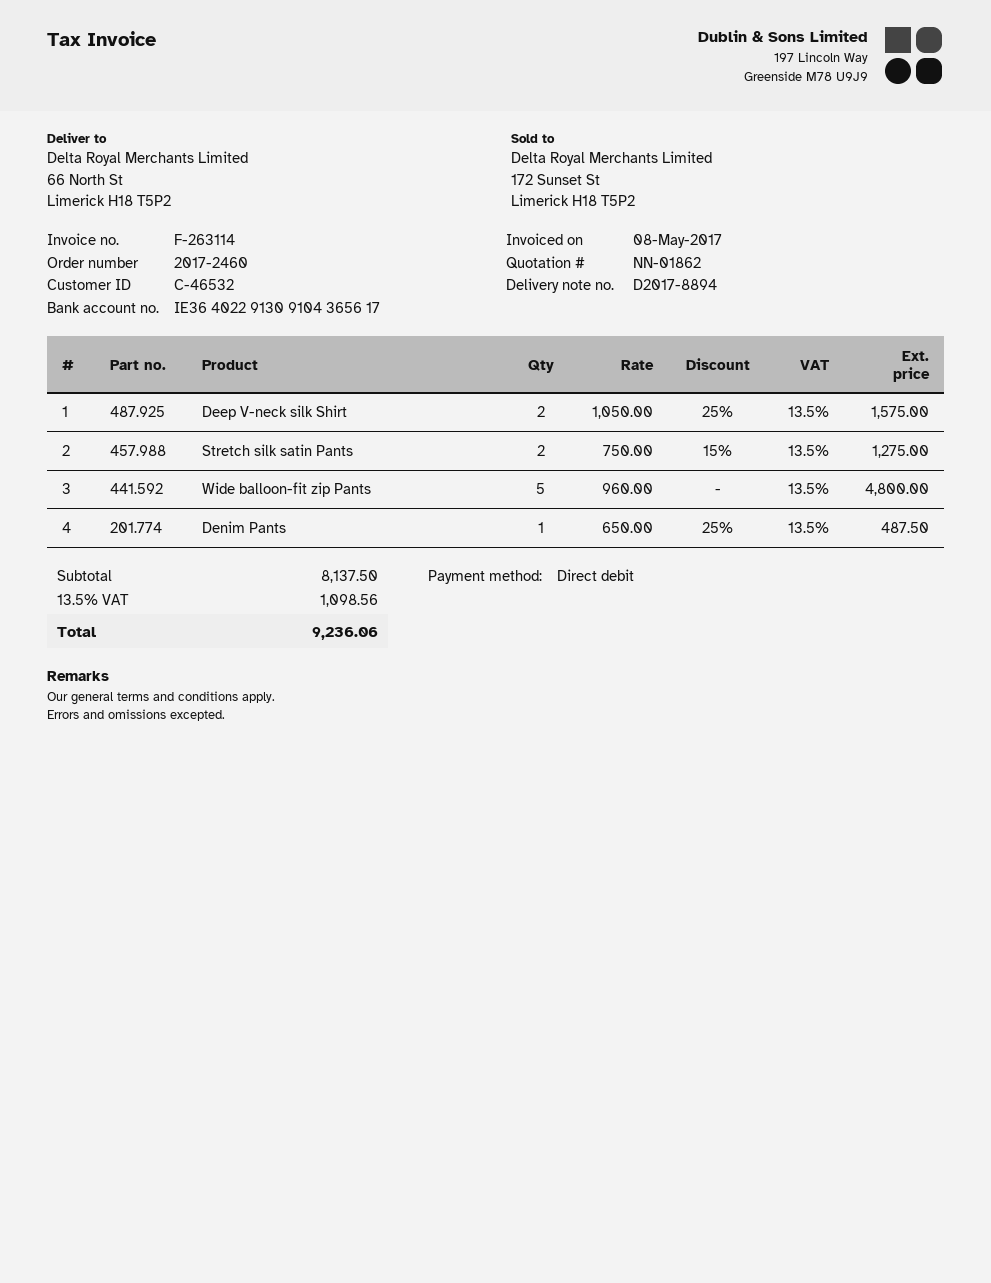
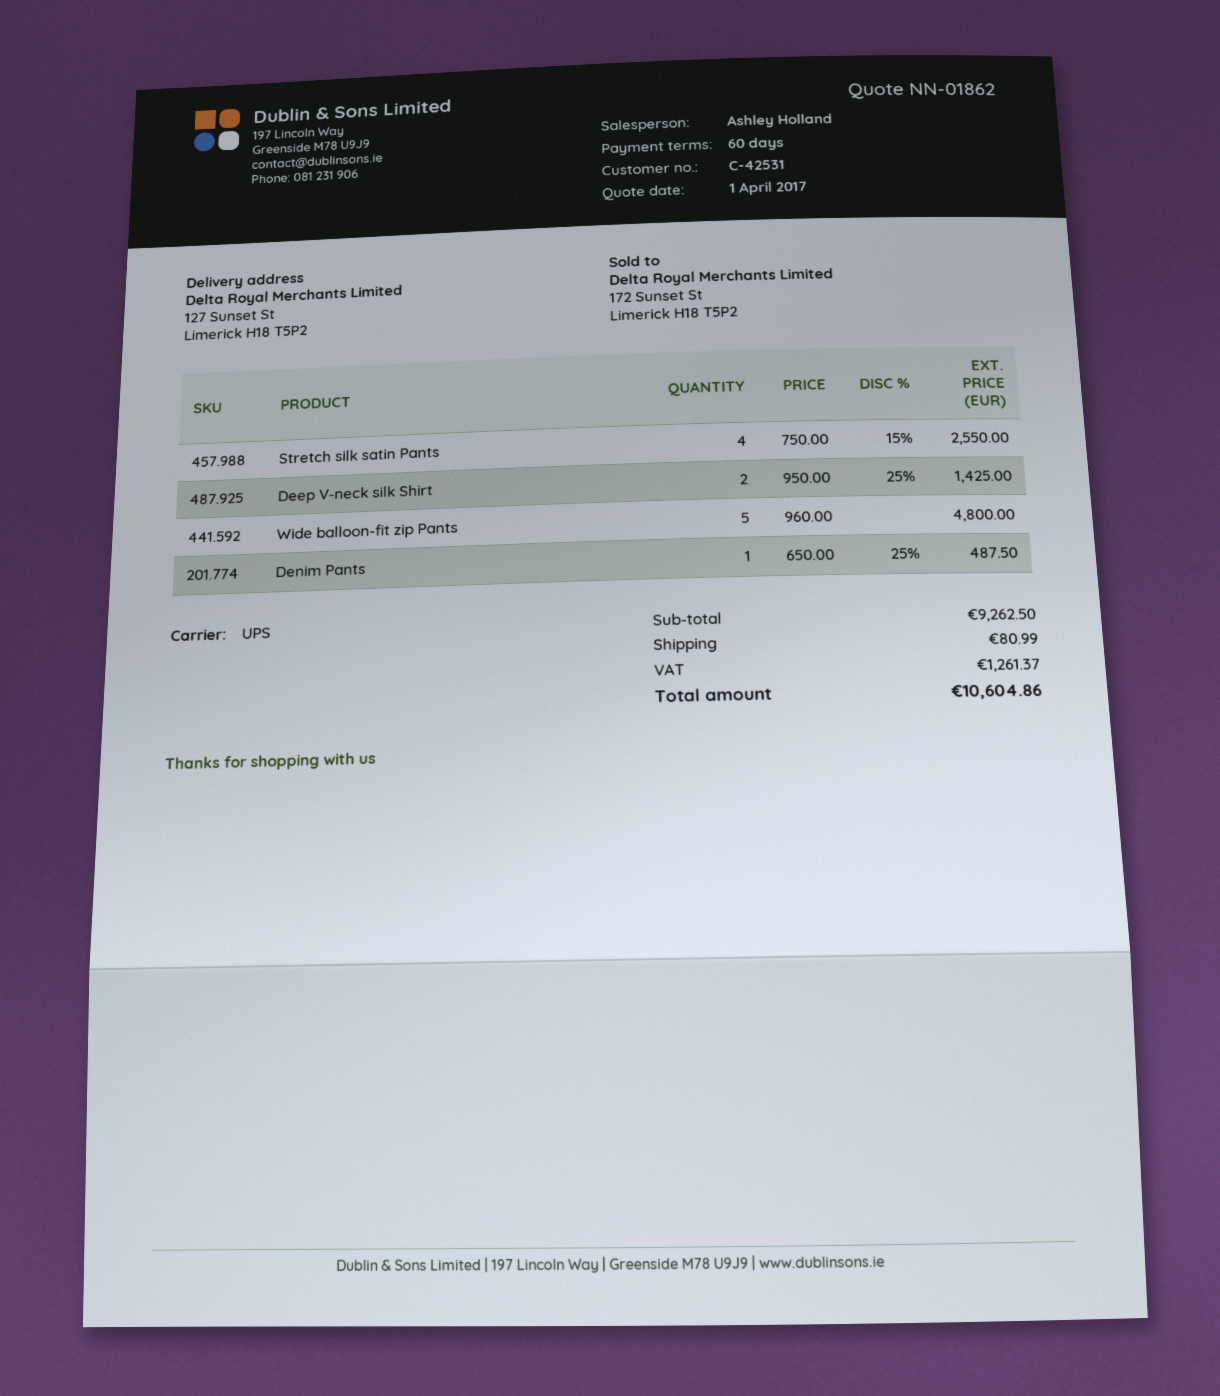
customer number: C-46532 -> C-42531
ship to: 66 North St, Limerick H18 T5P2 -> 127 Sunset St, Limerick H18 T5P2
Deep V-neck silk Shirt: 2 x 1050.00 - 25% = 1575.00 -> 2 x 950.00 - 25% = 1425.00
Stretch silk satin Pants: 2 x 750.00 - 15% = 1275.00 -> 4 x 750.00 - 15% = 2550.00
subtotal: 8137.50 -> 9262.50
shipping: none -> 80.99
tax: 1098.56 -> 1261.37
total: 9236.06 -> 10604.86

